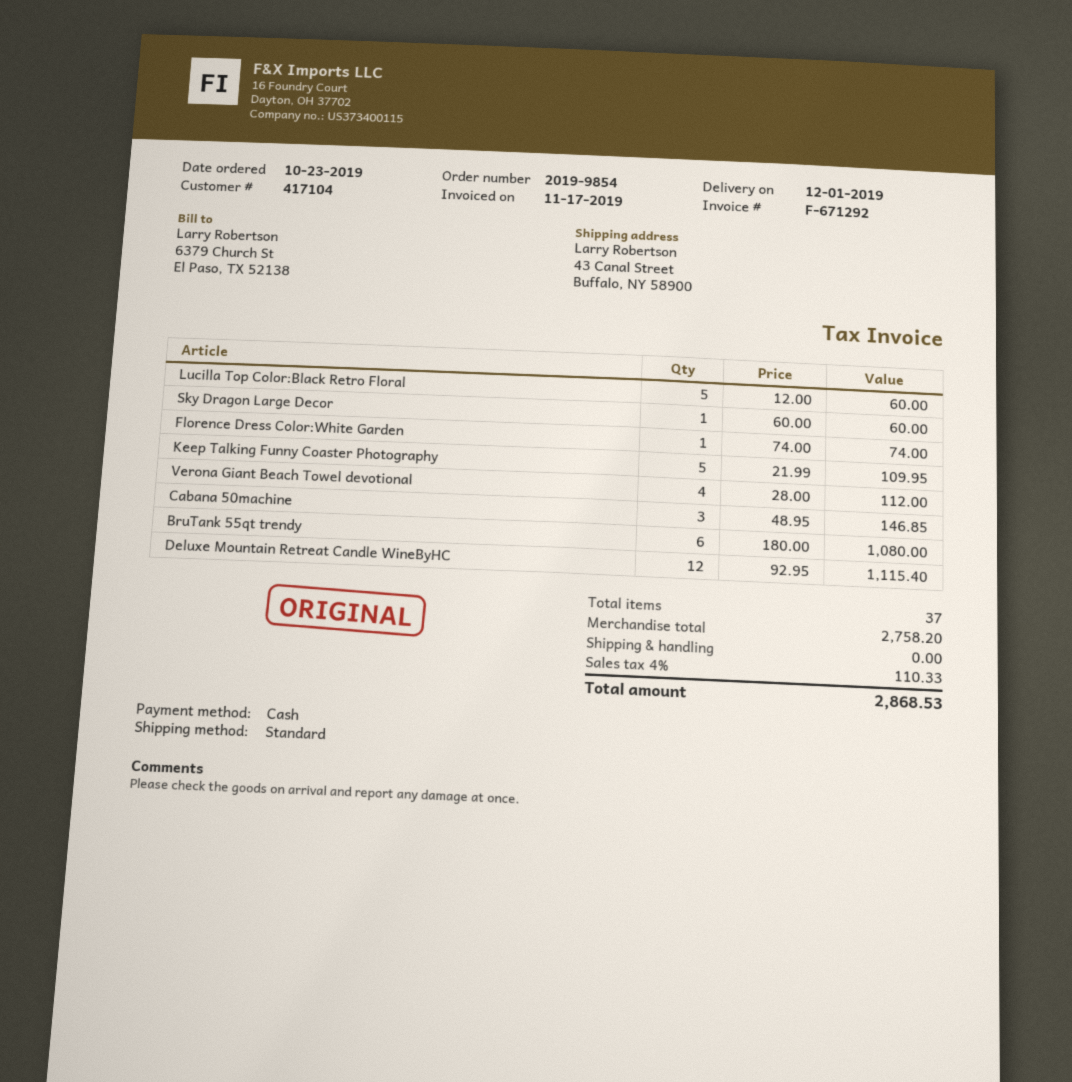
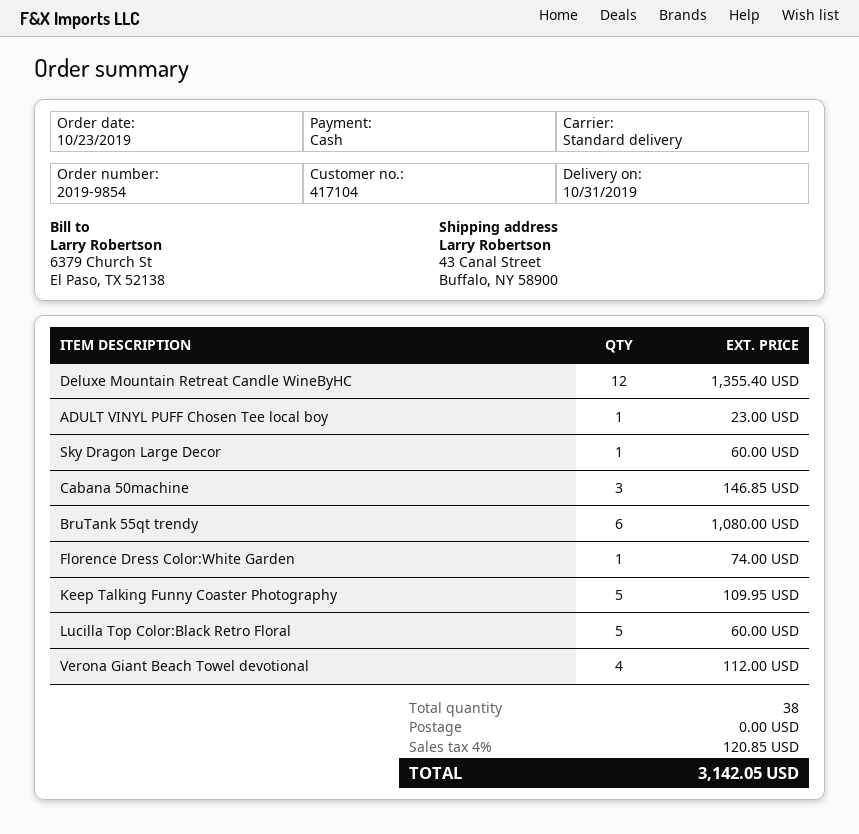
delivery date: 2019-12-01 -> 2019-10-31
Deluxe Mountain Retreat Candle WineByHC: 12 for 1115.40 -> 12 for 1355.40
ADULT VINYL PUFF Chosen Tee local boy: none -> 1 for 23.00
total quantity: 37 -> 38
tax: 4% = 110.33 -> 4% = 120.85
total: 2868.53 -> 3142.05

